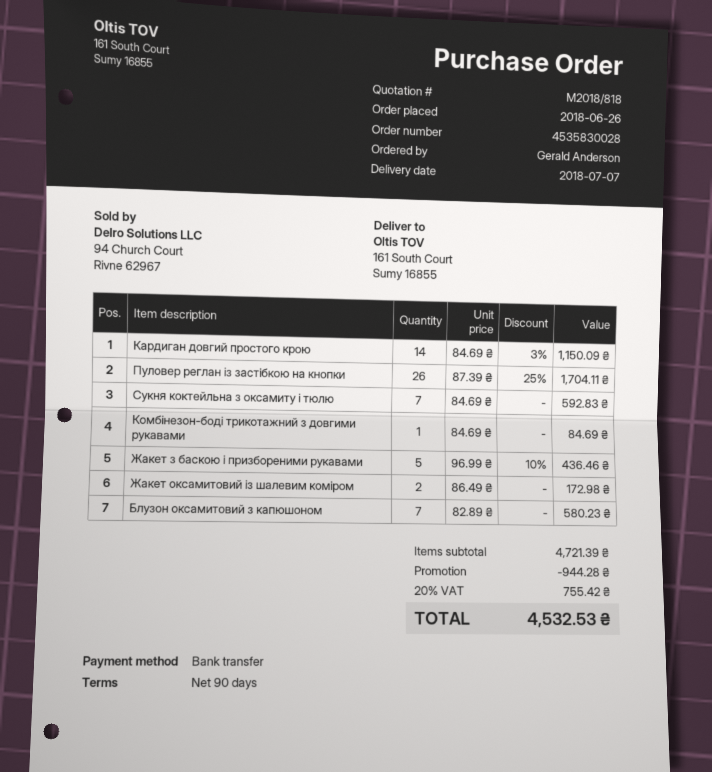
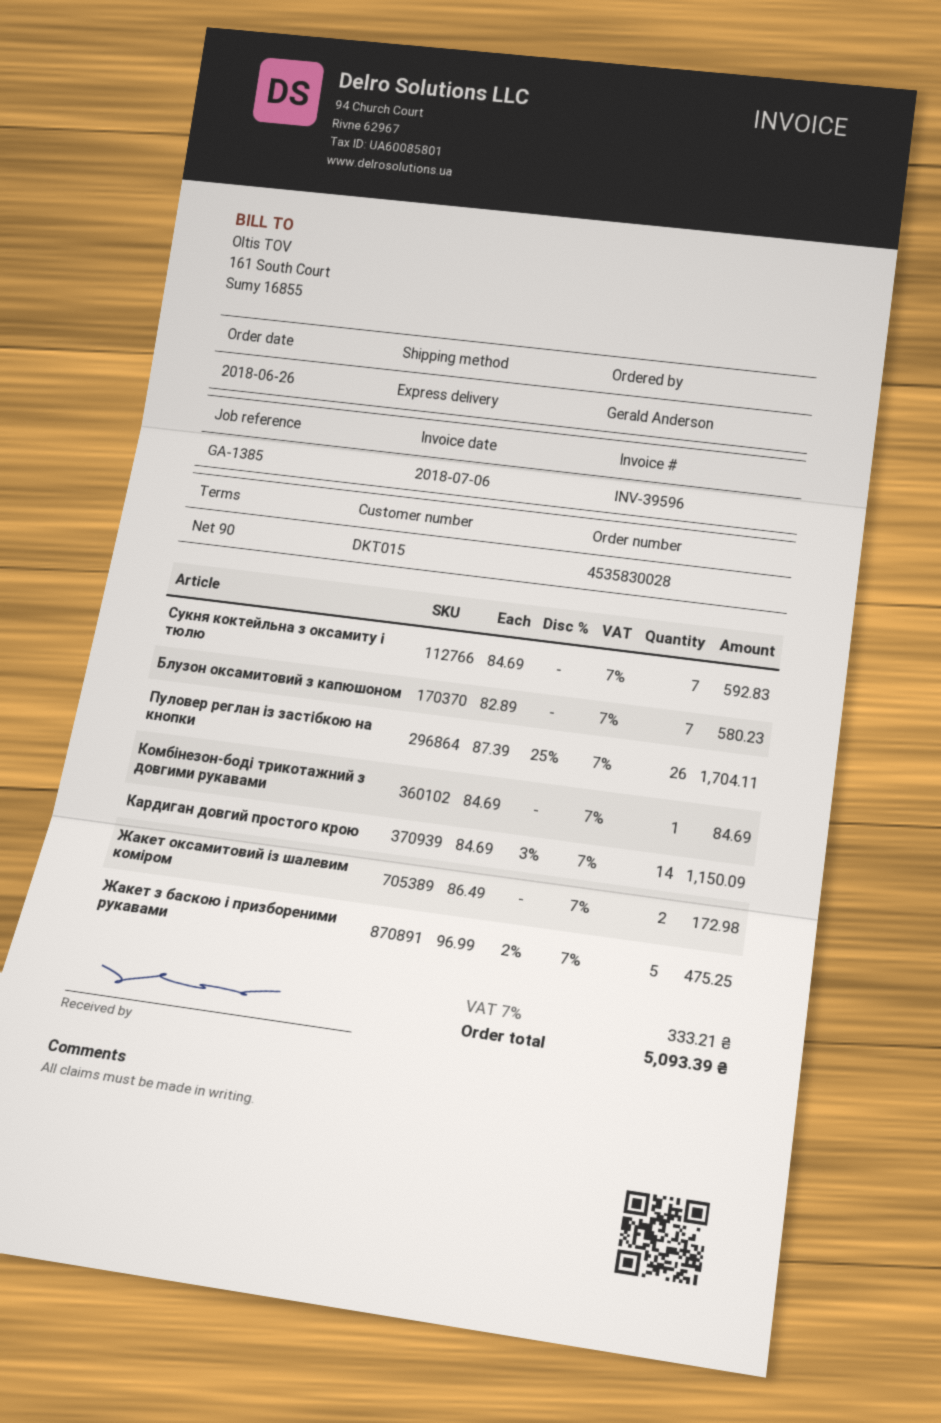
Жакет з баскою і призбореними рукавами: 5 x 96.99 - 10% = 436.46 -> 5 x 96.99 - 2% = 475.25
discount: 944.28 -> none
tax: 20% = 755.42 -> 7% = 333.21
total: 4532.53 -> 5093.39

